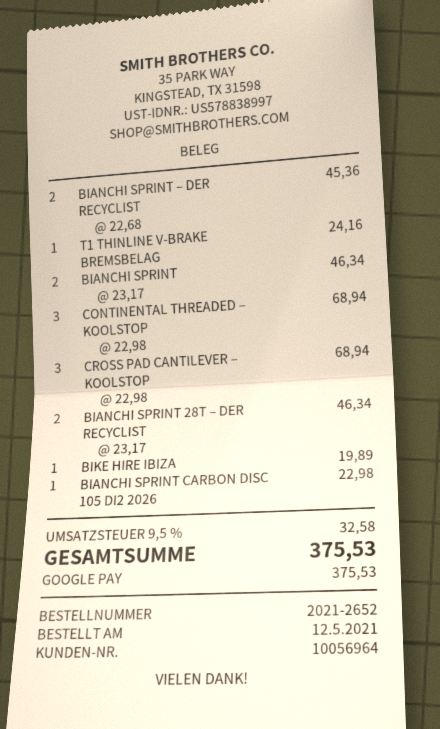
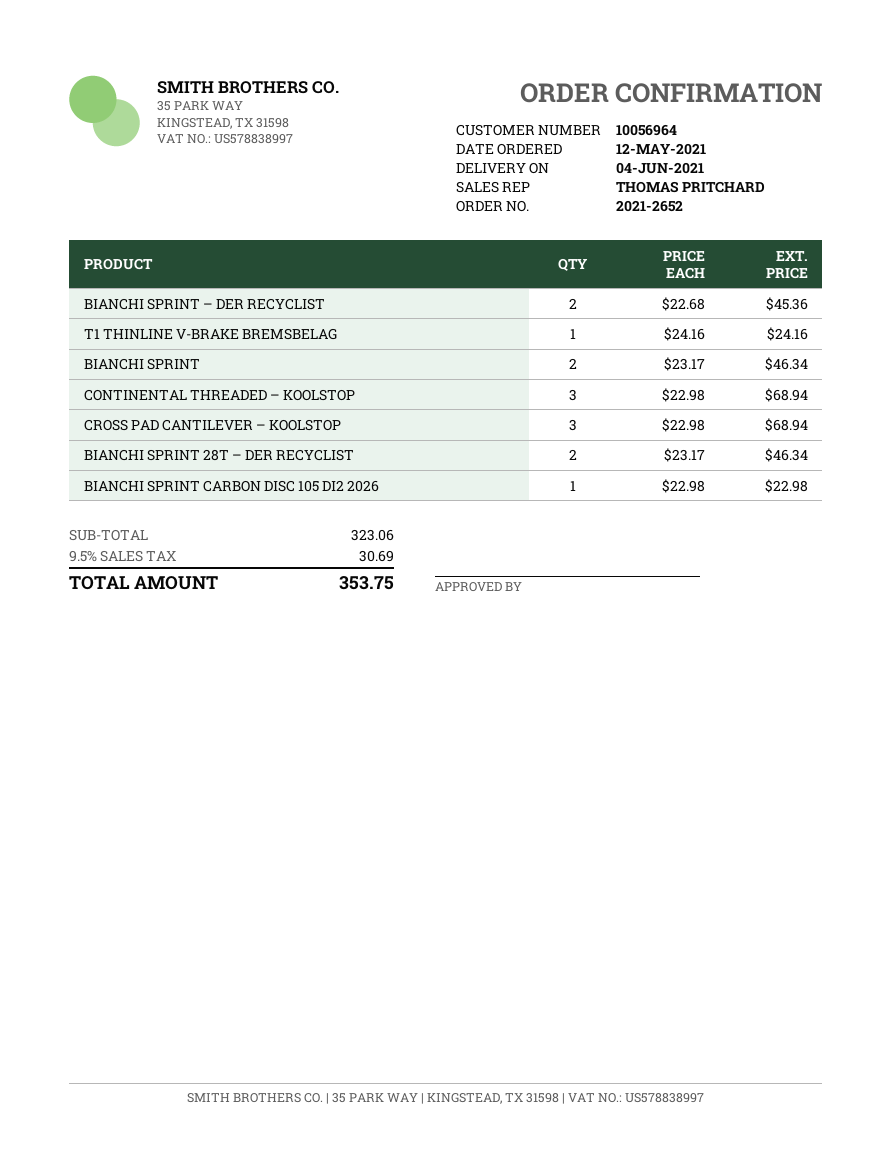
BIKE HIRE IBIZA: 1 x 19.89 = 19.89 -> none
tax: 9.5% = 32.58 -> 9.5% = 30.69
total: 375.53 -> 353.75

